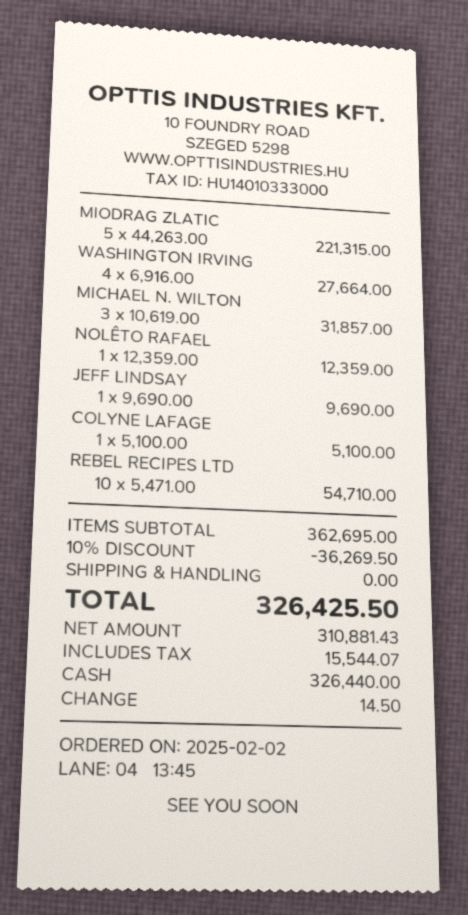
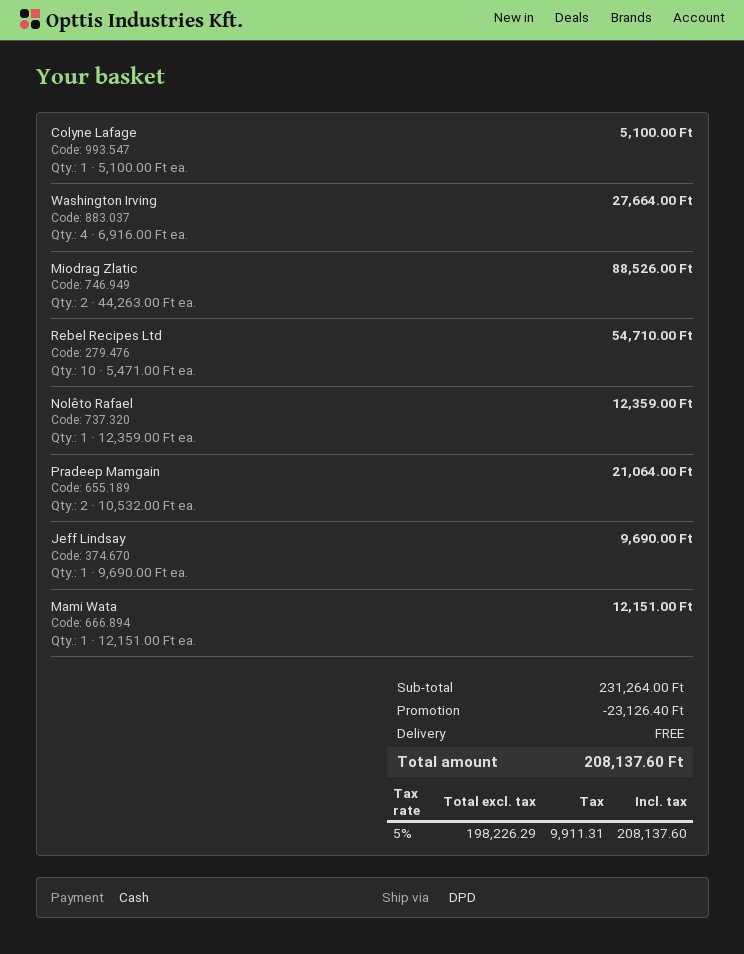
MIODRAG ZLATIC: 5 x 44263.00 = 221315.00 -> 2 x 44263.00 = 88526.00
MICHAEL N. WILTON: 3 x 10619.00 = 31857.00 -> none
Pradeep Mamgain: none -> 2 x 10532.00 = 21064.00
Mami Wata: none -> 1 x 12151.00 = 12151.00
subtotal: 362695.00 -> 231264.00
discount: 36269.50 -> 23126.40
net: 310881.43 -> 198226.29
tax: 15544.07 -> 9911.31
total: 326425.50 -> 208137.60

